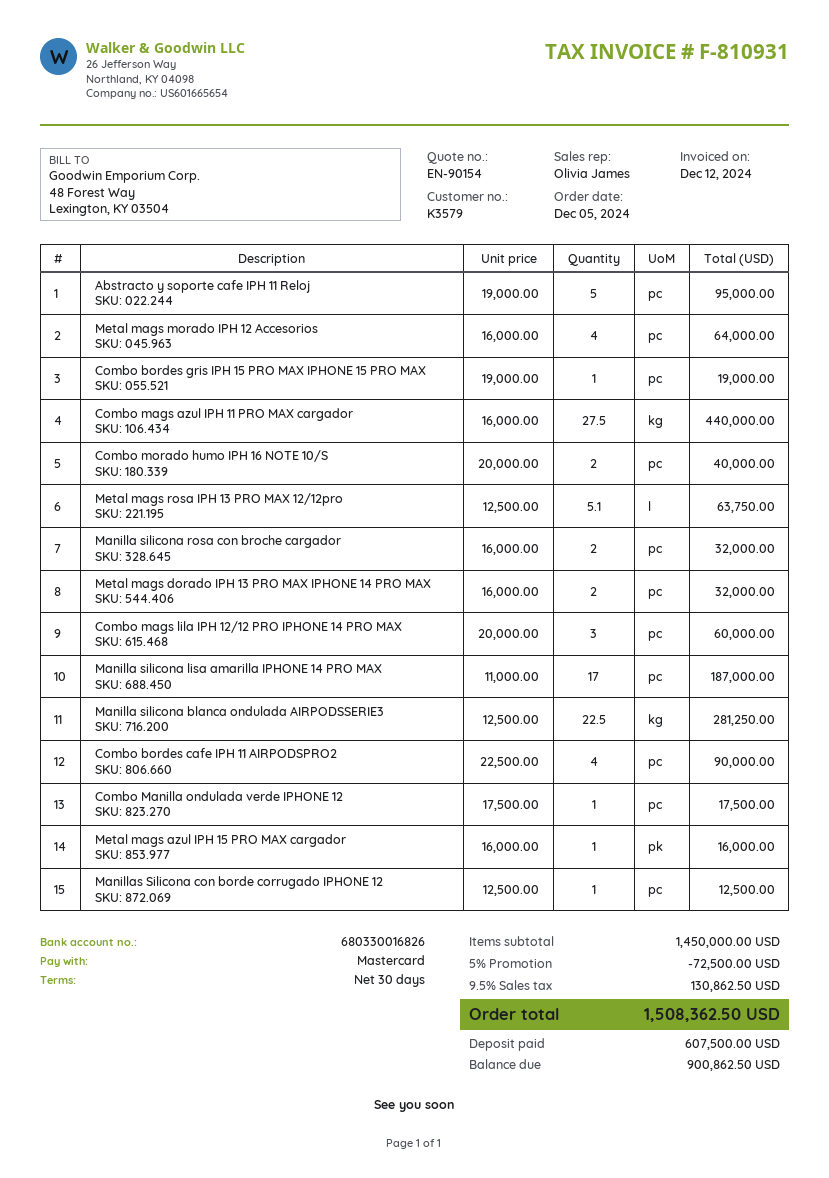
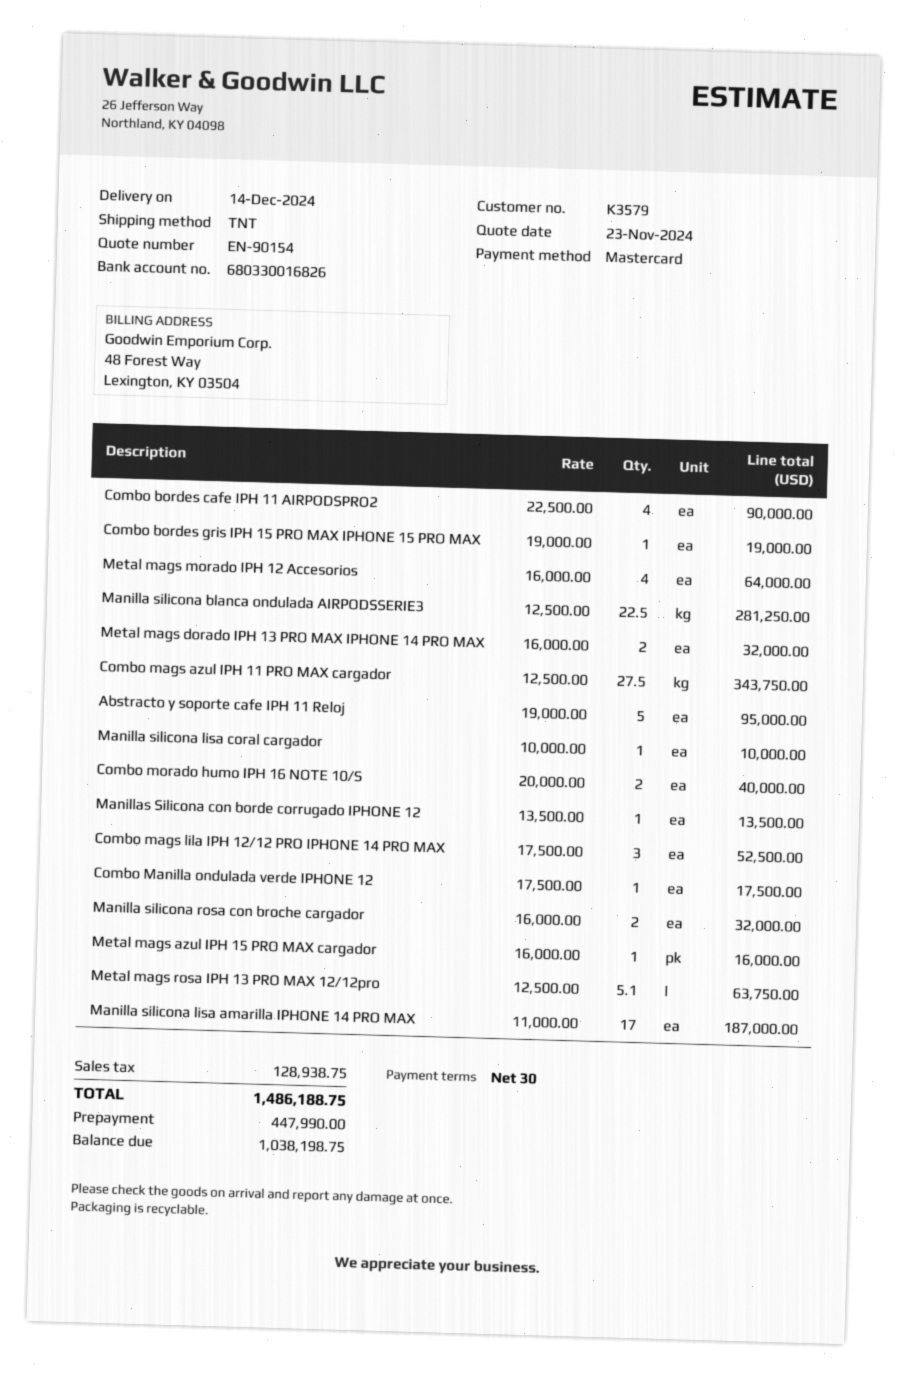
Combo mags azul IPH 11 PRO MAX cargador: 27.5 x 16000.00 = 440000.00 -> 27.5 x 12500.00 = 343750.00
Combo mags lila IPH 12/12 PRO IPHONE 14 PRO MAX: 3 x 20000.00 = 60000.00 -> 3 x 17500.00 = 52500.00
Manillas Silicona con borde corrugado IPHONE 12: 1 x 12500.00 = 12500.00 -> 1 x 13500.00 = 13500.00
Manilla silicona lisa coral cargador: none -> 1 x 10000.00 = 10000.00
discount: 5% = 72500.00 -> none
tax: 130862.50 -> 128938.75
total: 1508362.50 -> 1486188.75
deposit: 607500.00 -> 447990.00
balance: 900862.50 -> 1038198.75

